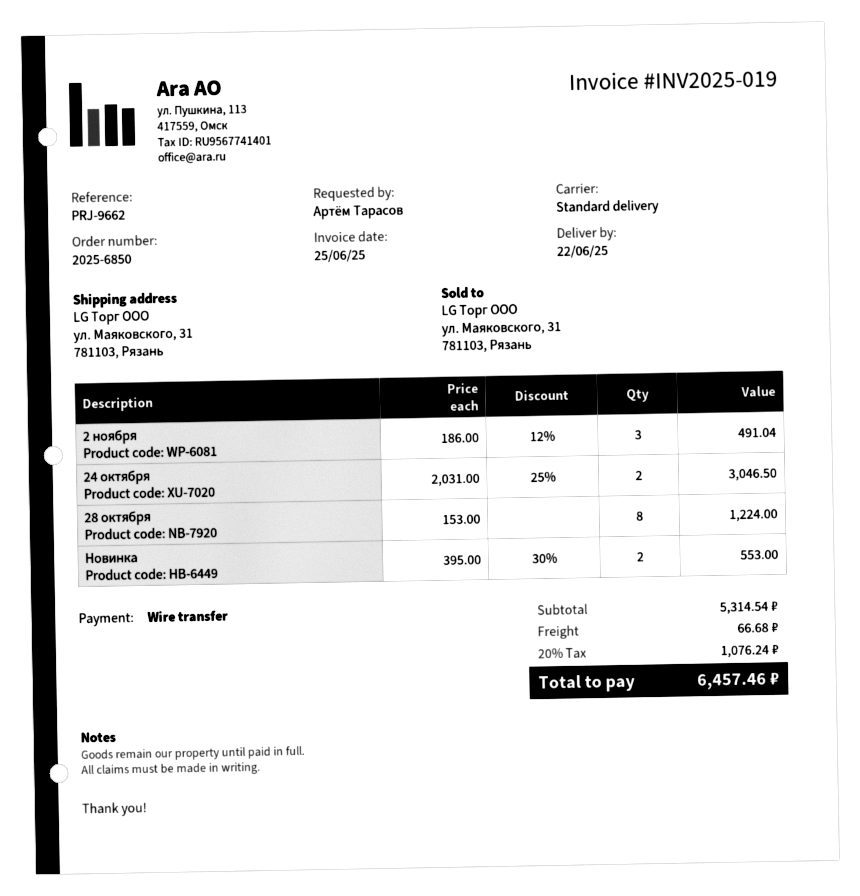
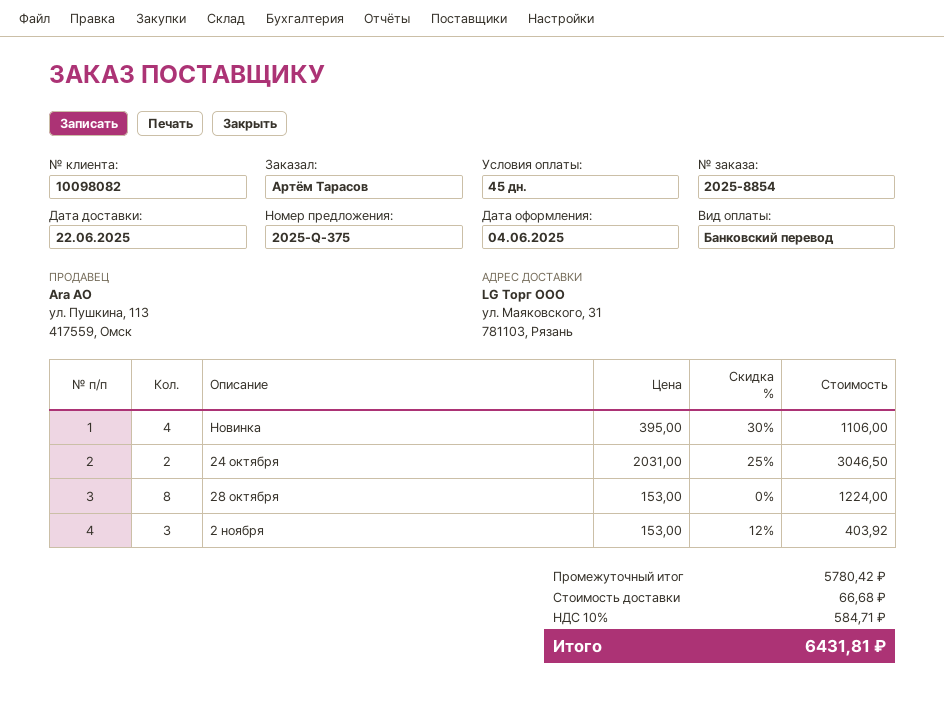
order number: 2025-6850 -> 2025-8854
2 ноября: 3 x 186.00 - 12% = 491.04 -> 3 x 153.00 - 12% = 403.92
Новинка: 2 x 395.00 - 30% = 553.00 -> 4 x 395.00 - 30% = 1106.00
subtotal: 5314.54 -> 5780.42
tax: 20% = 1076.24 -> 10% = 584.71
total: 6457.46 -> 6431.81

